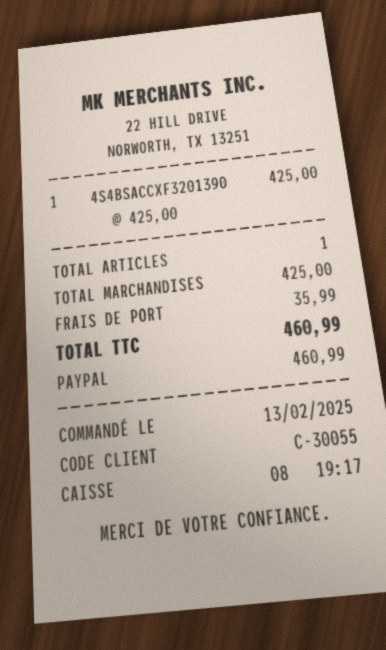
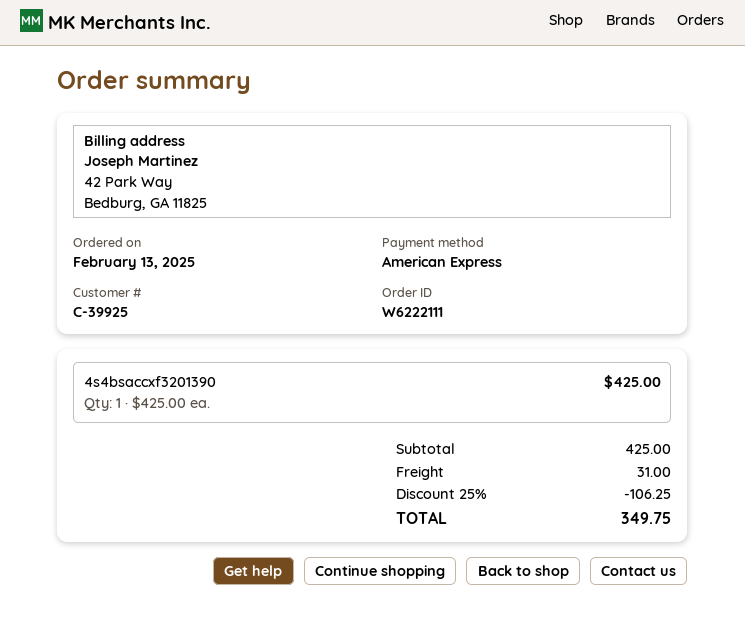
customer number: C-30055 -> C-39925
payment method: PayPal -> American Express
discount: none -> 25% = 106.25
shipping: 35.99 -> 31.00
total: 460.99 -> 349.75

